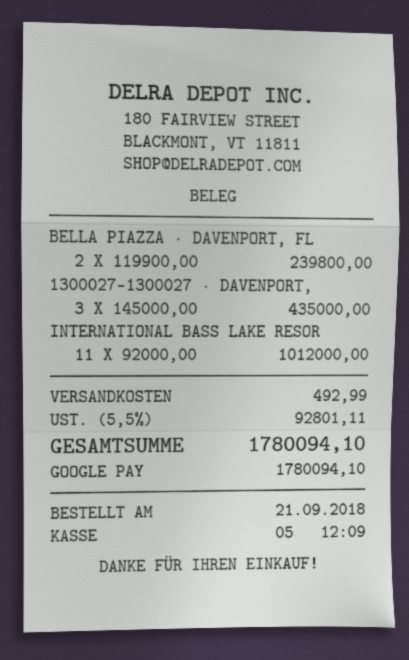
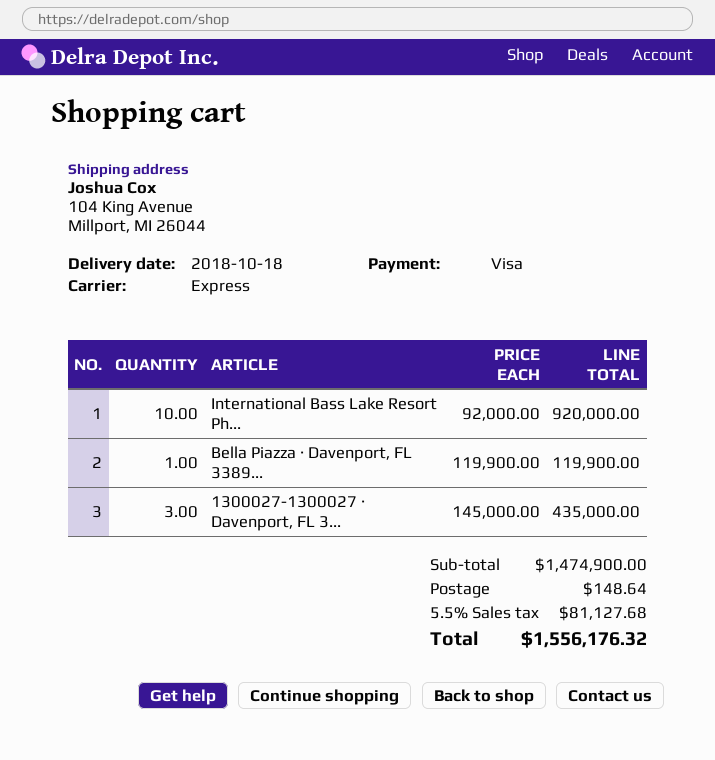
payment method: Google Pay -> Visa
BELLA PIAZZA · DAVENPORT, FL: 2 x 119900.00 = 239800.00 -> 1 x 119900.00 = 119900.00
INTERNATIONAL BASS LAKE RESOR: 11 x 92000.00 = 1012000.00 -> 10 x 92000.00 = 920000.00
shipping: 492.99 -> 148.64
tax: 5.5% = 92801.11 -> 5.5% = 81127.68
total: 1780094.10 -> 1556176.32

